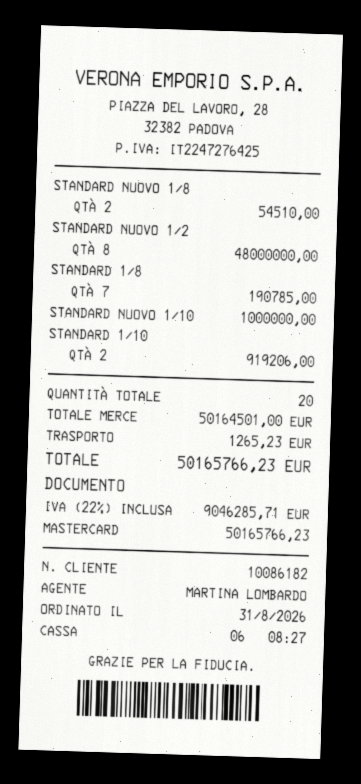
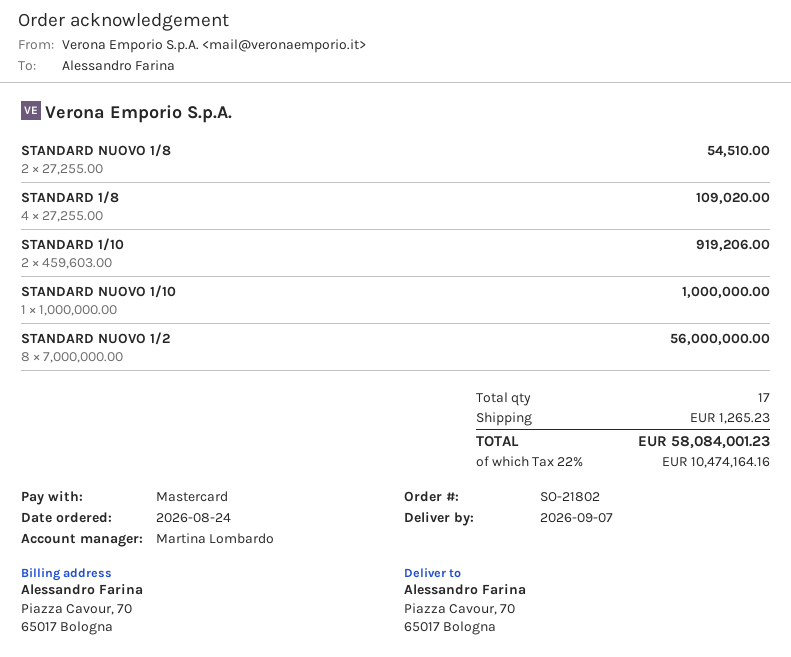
order date: 2026-08-31 -> 2026-08-24
STANDARD NUOVO 1/2: 8 for 48000000.00 -> 8 for 56000000.00
STANDARD 1/8: 7 for 190785.00 -> 4 for 109020.00
total quantity: 20 -> 17
tax: 22% = 9046285.71 -> 22% = 10474164.16
total: 50165766.23 -> 58084001.23

